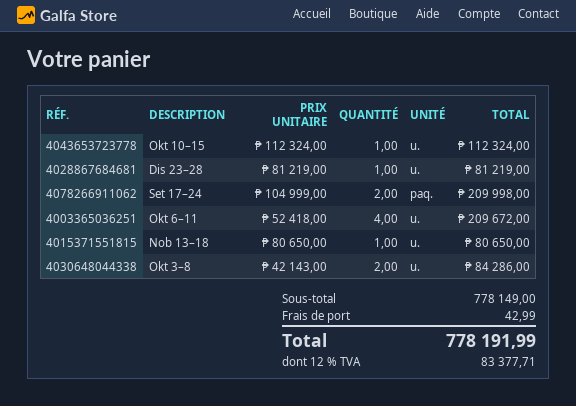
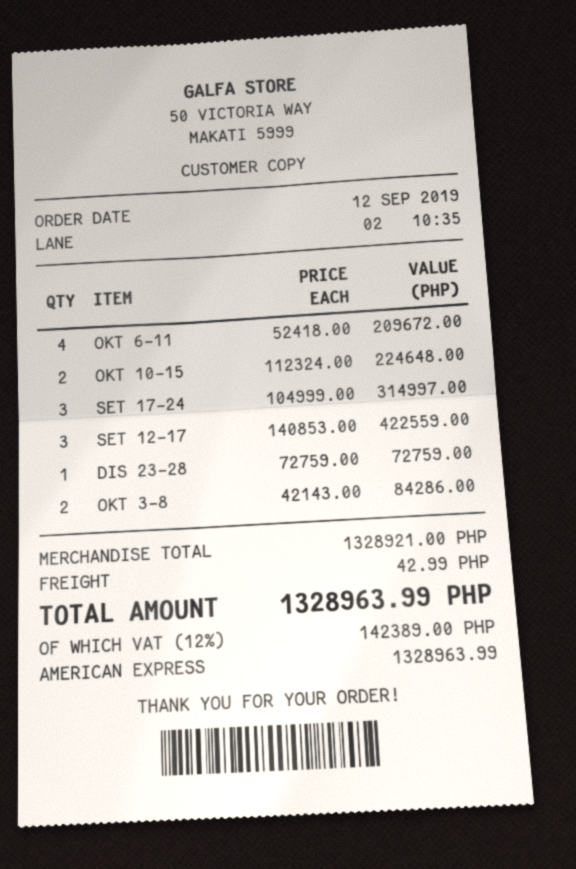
Okt 10–15: 1 x 112324.00 = 112324.00 -> 2 x 112324.00 = 224648.00
Dis 23–28: 1 x 81219.00 = 81219.00 -> 1 x 72759.00 = 72759.00
Set 17–24: 2 x 104999.00 = 209998.00 -> 3 x 104999.00 = 314997.00
Nob 13–18: 1 x 80650.00 = 80650.00 -> none
SET 12–17: none -> 3 x 140853.00 = 422559.00
subtotal: 778149.00 -> 1328921.00
tax: 12% = 83377.71 -> 12% = 142389.00
total: 778191.99 -> 1328963.99

